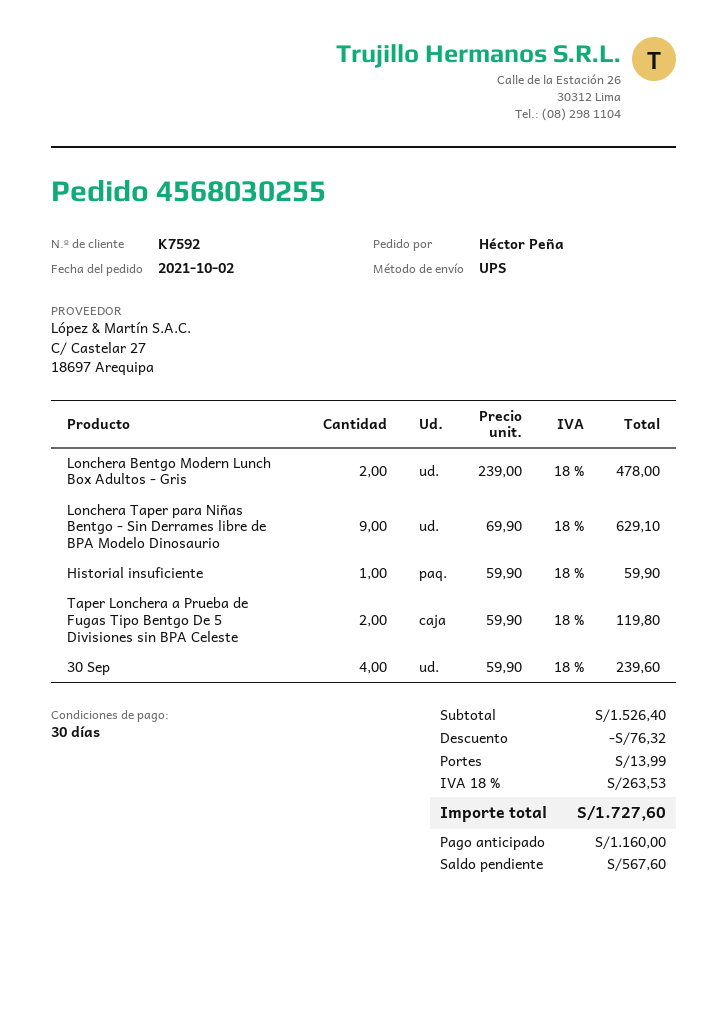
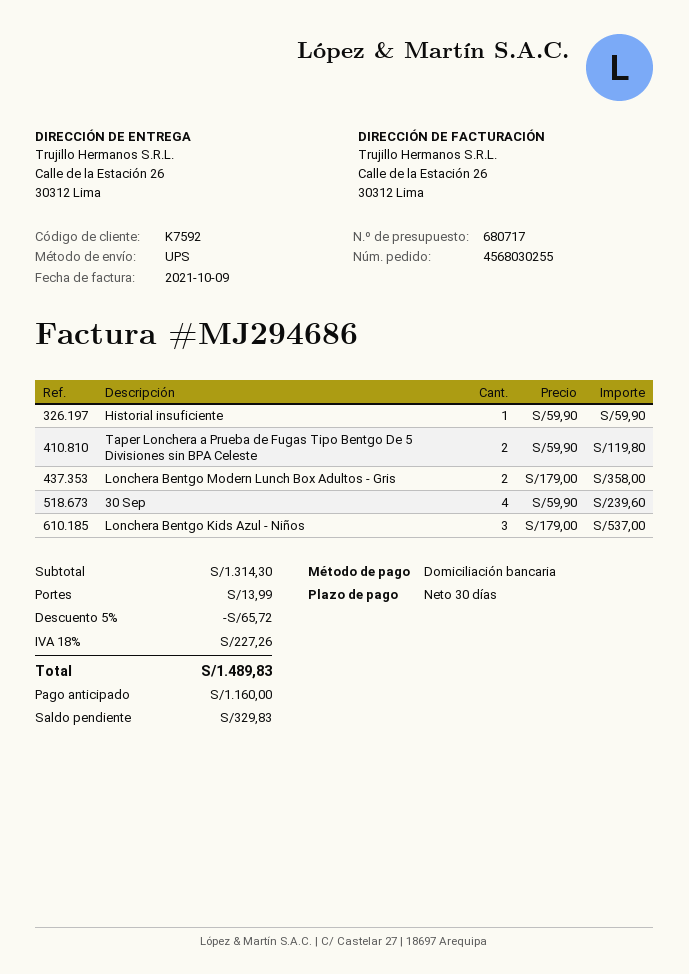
Lonchera Bentgo Modern Lunch Box Adultos - Gris: 2 x 239.00 = 478.00 -> 2 x 179.00 = 358.00
Lonchera Taper para Niñas Bentgo - Sin Derrames libre de BPA Modelo Dinosaurio: 9 x 69.90 = 629.10 -> none
Lonchera Bentgo Kids Azul - Niños: none -> 3 x 179.00 = 537.00
subtotal: 1526.40 -> 1314.30
discount: 76.32 -> 65.72
tax: 18% = 263.53 -> 18% = 227.26
total: 1727.60 -> 1489.83
balance: 567.60 -> 329.83

